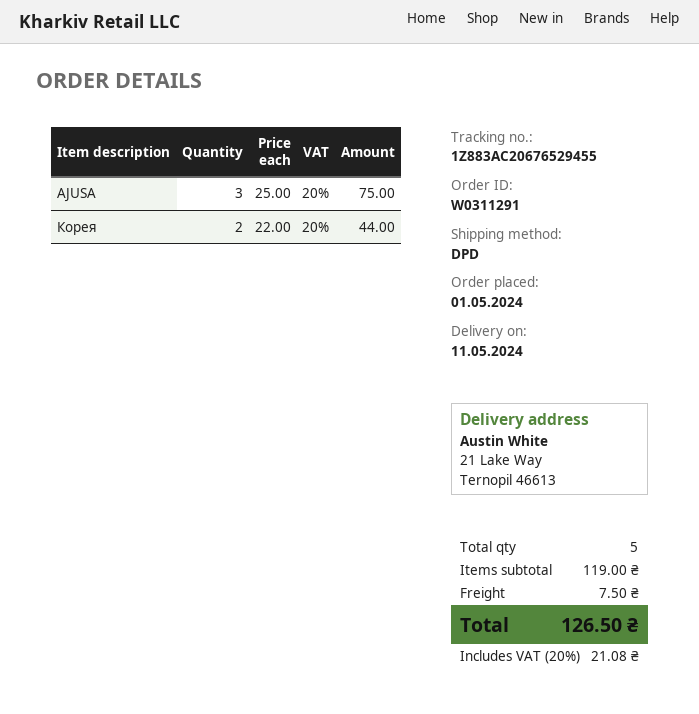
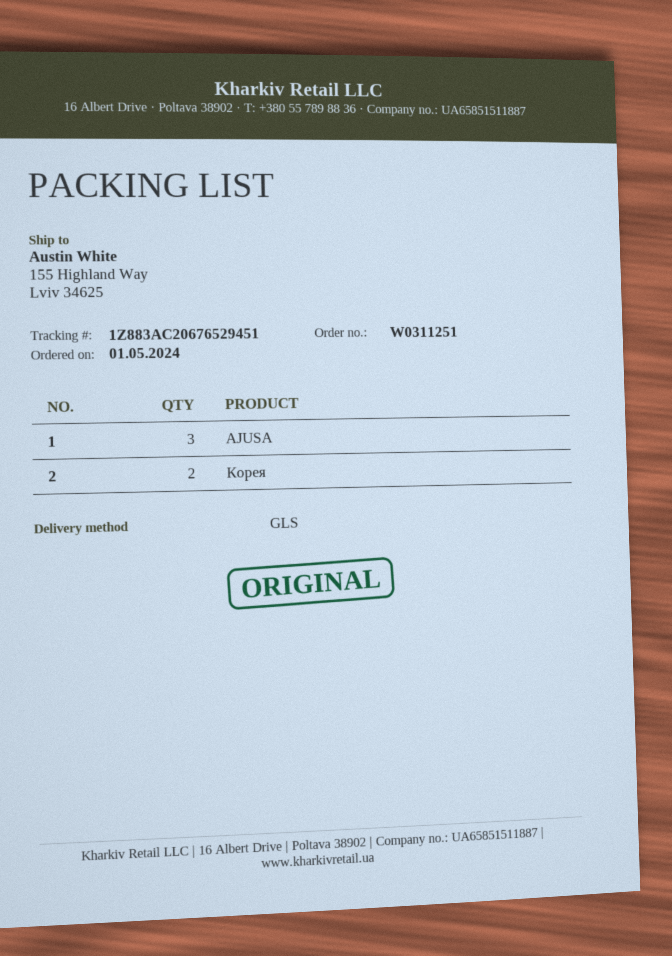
order number: W0311291 -> W0311251
shipping method: DPD -> GLS
tracking number: 1Z883AC20676529455 -> 1Z883AC20676529451
ship to: 21 Lake Way, Ternopil 46613 -> 155 Highland Way, Lviv 34625

